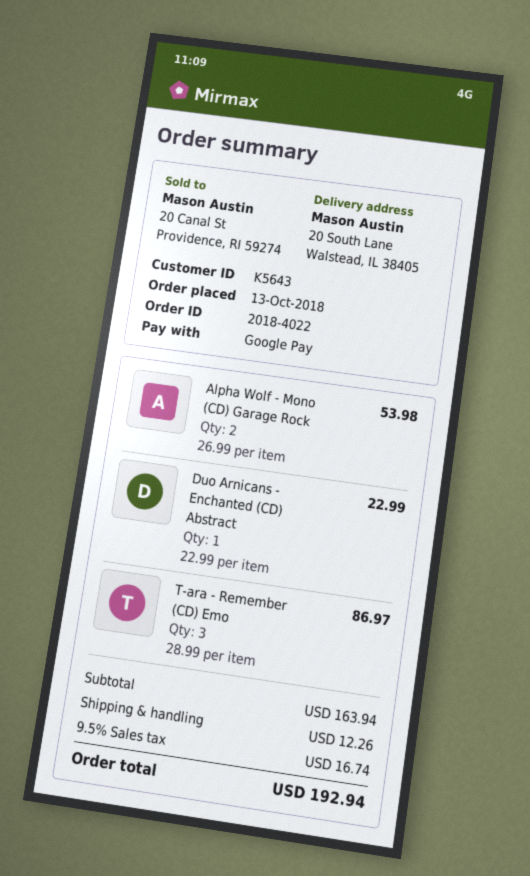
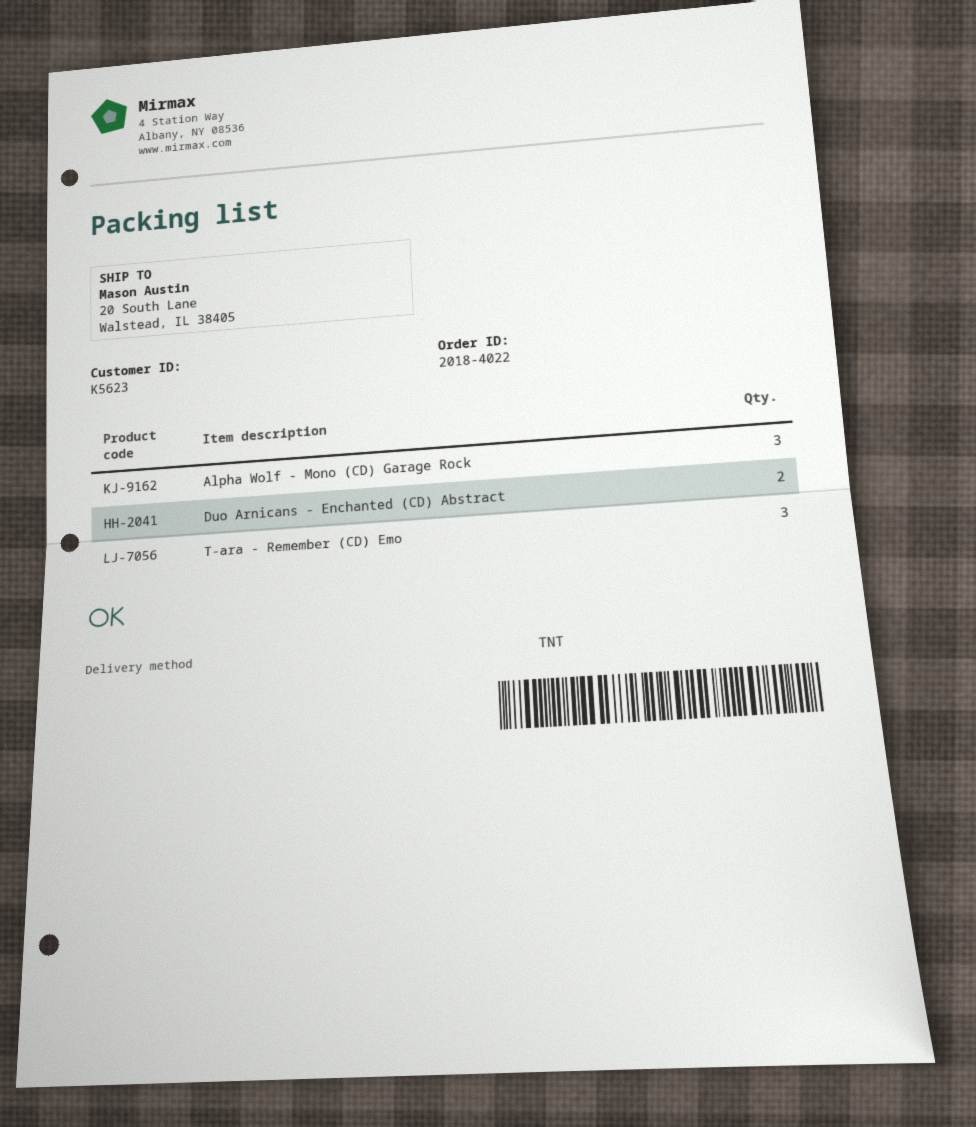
customer number: K5643 -> K5623
Alpha Wolf - Mono (CD) Garage Rock: 2 -> 3
Duo Arnicans - Enchanted (CD) Abstract: 1 -> 2

